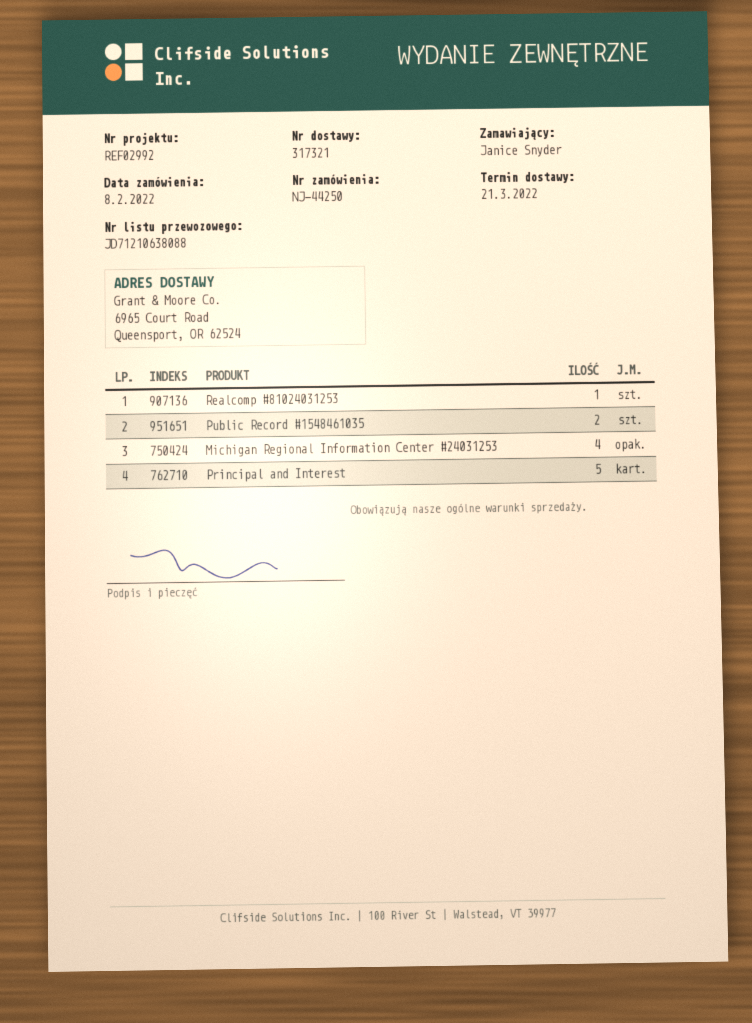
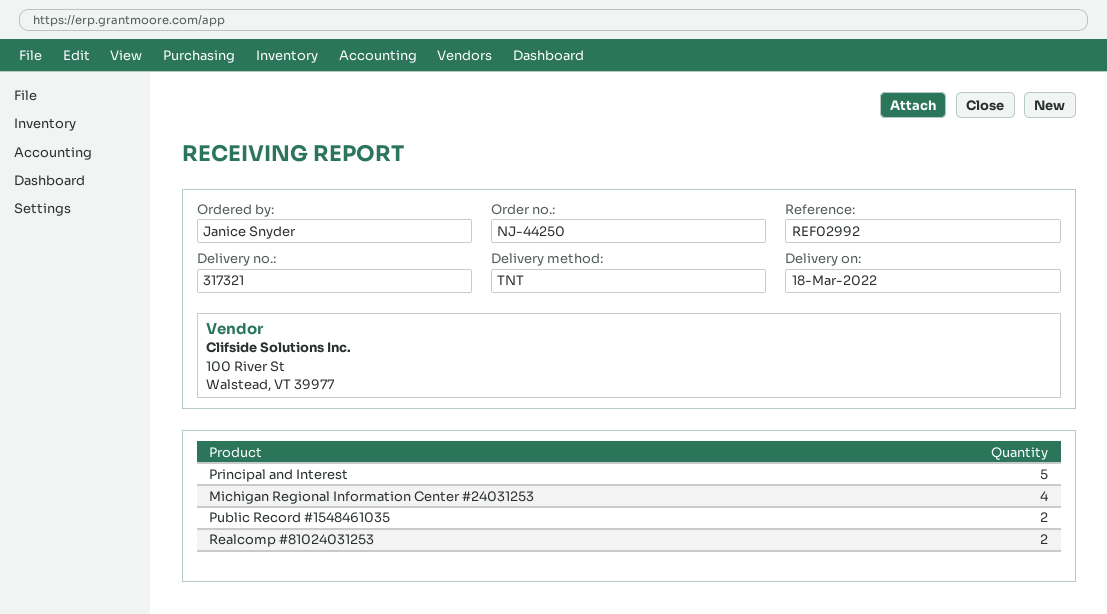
delivery date: 2022-03-21 -> 2022-03-18
Realcomp #81024031253: 1 -> 2

